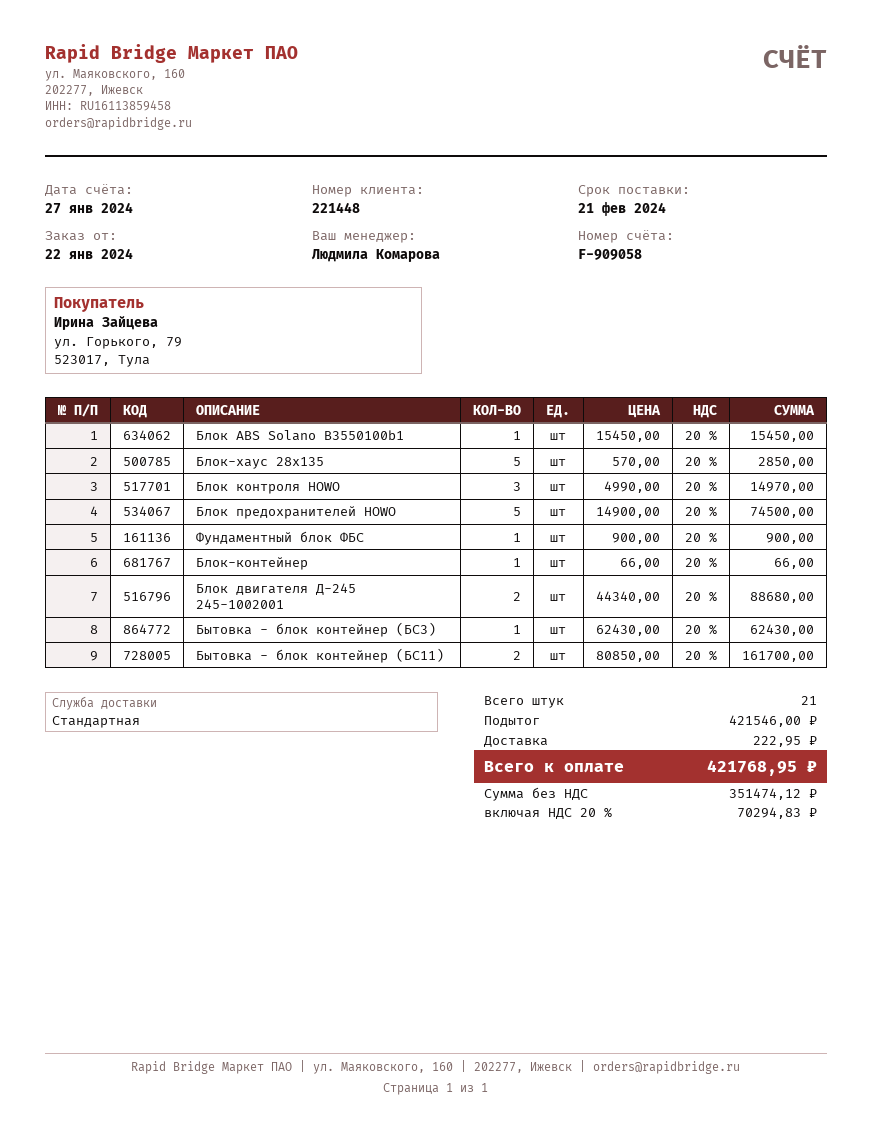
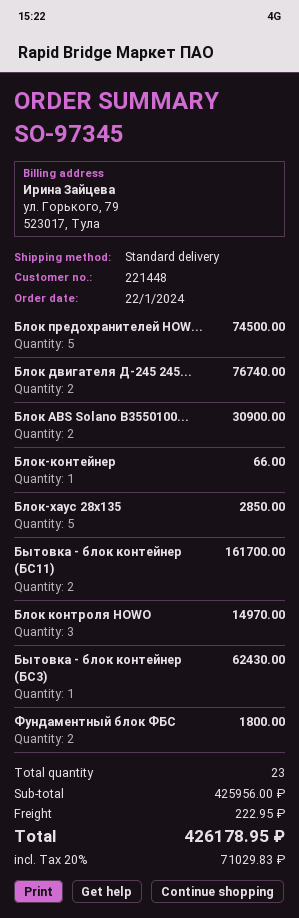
Блок ABS Solano B3550100b1: 1 for 15450.00 -> 2 for 30900.00
Фундаментный блок ФБС: 1 for 900.00 -> 2 for 1800.00
Блок двигателя Д-245 245-1002001: 2 for 88680.00 -> 2 for 76740.00
total quantity: 21 -> 23
subtotal: 421546.00 -> 425956.00
tax: 20% = 70294.83 -> 20% = 71029.83
total: 421768.95 -> 426178.95

